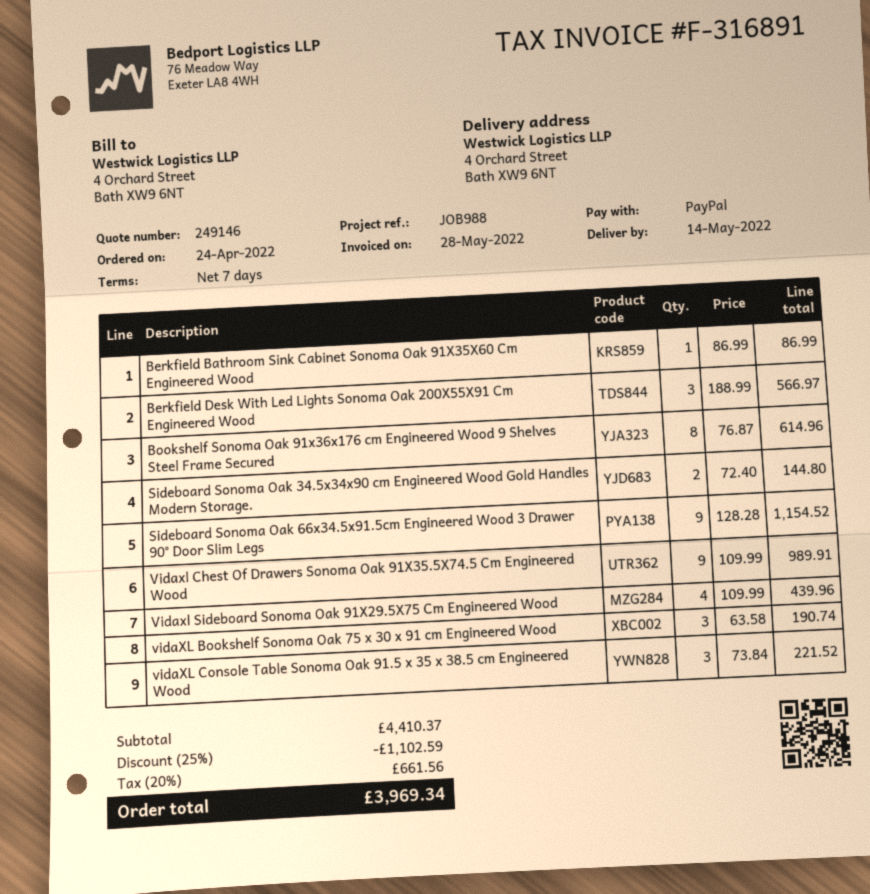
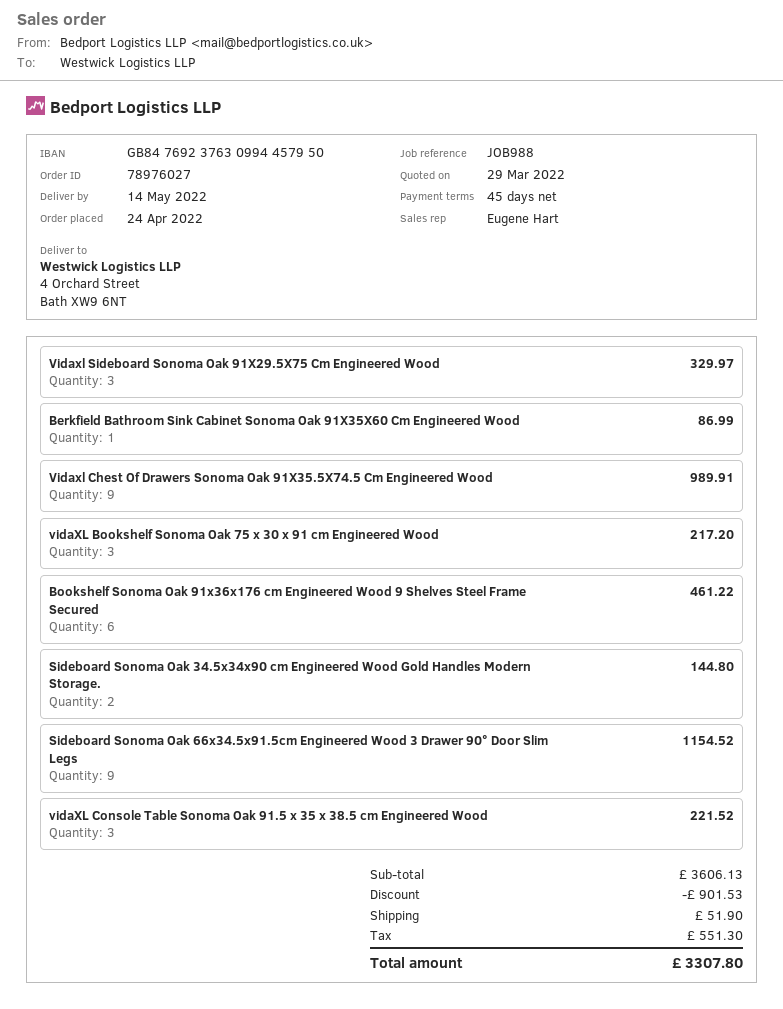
payment terms: 7 days -> 45 days
Berkfield Desk With Led Lights Sonoma Oak 200X55X91 Cm Engineered Wood: 3 for 566.97 -> none
Bookshelf Sonoma Oak 91x36x176 cm Engineered Wood 9 Shelves Steel Frame Secured: 8 for 614.96 -> 6 for 461.22
Vidaxl Sideboard Sonoma Oak 91X29.5X75 Cm Engineered Wood: 4 for 439.96 -> 3 for 329.97
vidaXL Bookshelf Sonoma Oak 75 x 30 x 91 cm Engineered Wood: 3 for 190.74 -> 3 for 217.20
subtotal: 4410.37 -> 3606.13
discount: 1102.59 -> 901.53
shipping: none -> 51.90
tax: 661.56 -> 551.30
total: 3969.34 -> 3307.80

